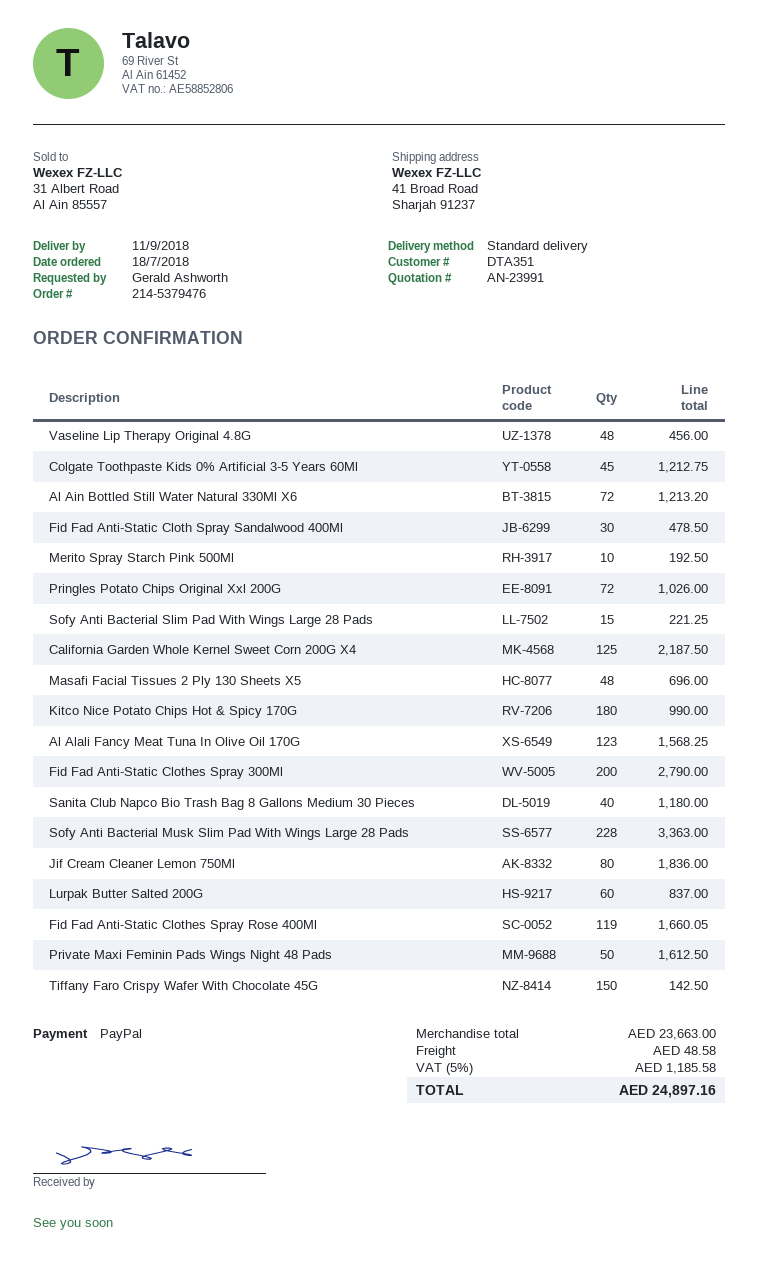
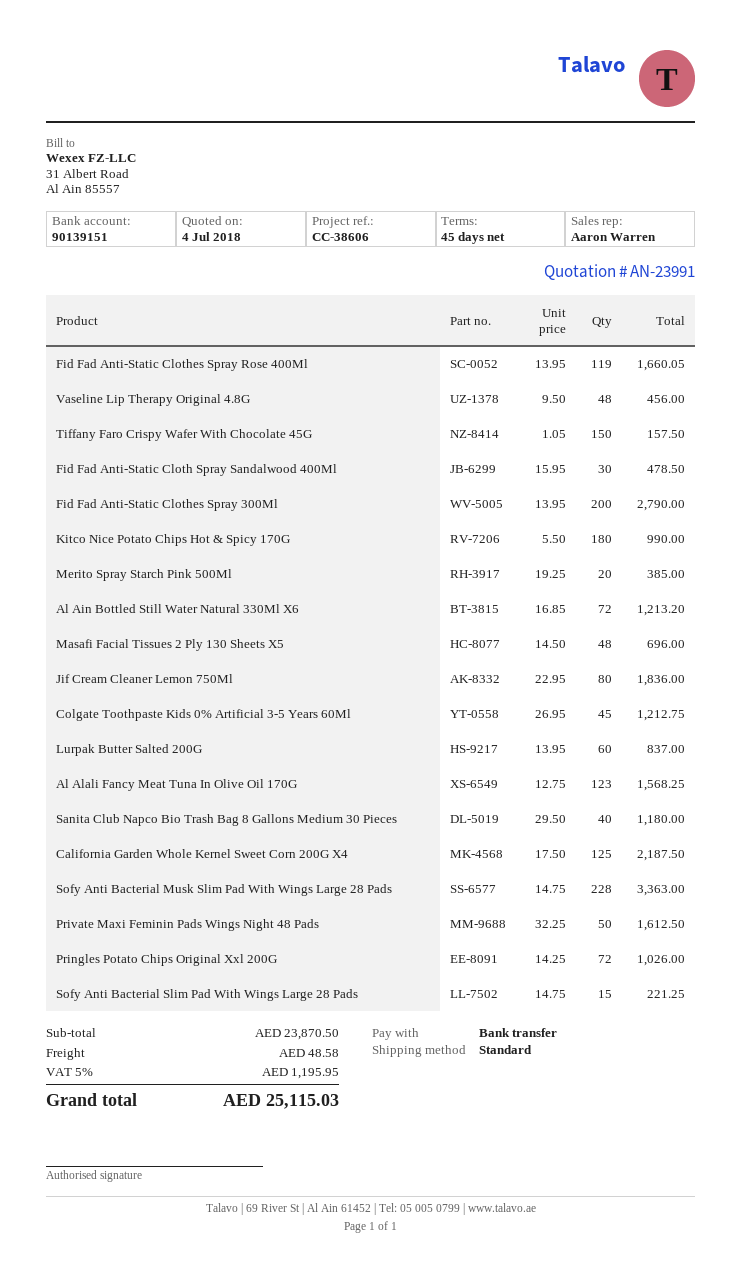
payment method: PayPal -> bank transfer
Merito Spray Starch Pink 500Ml: 10 for 192.50 -> 20 for 385.00
Tiffany Faro Crispy Wafer With Chocolate 45G: 150 for 142.50 -> 150 for 157.50
subtotal: 23663.00 -> 23870.50
tax: 5% = 1185.58 -> 5% = 1195.95
total: 24897.16 -> 25115.03

